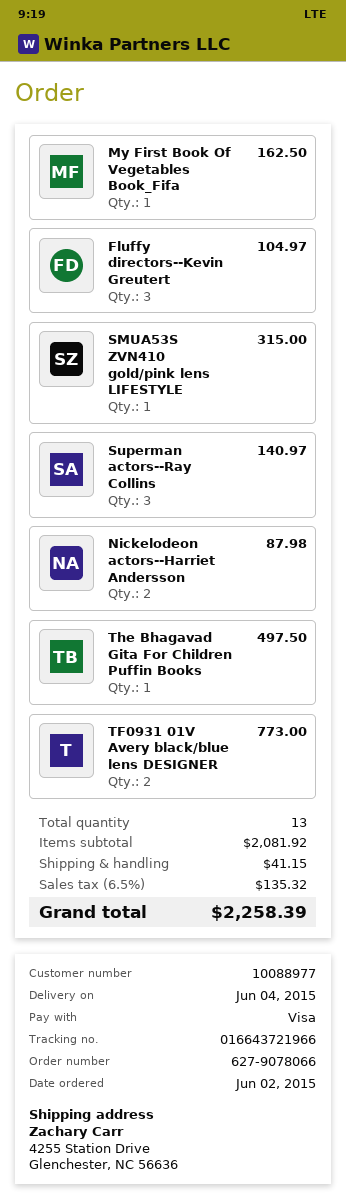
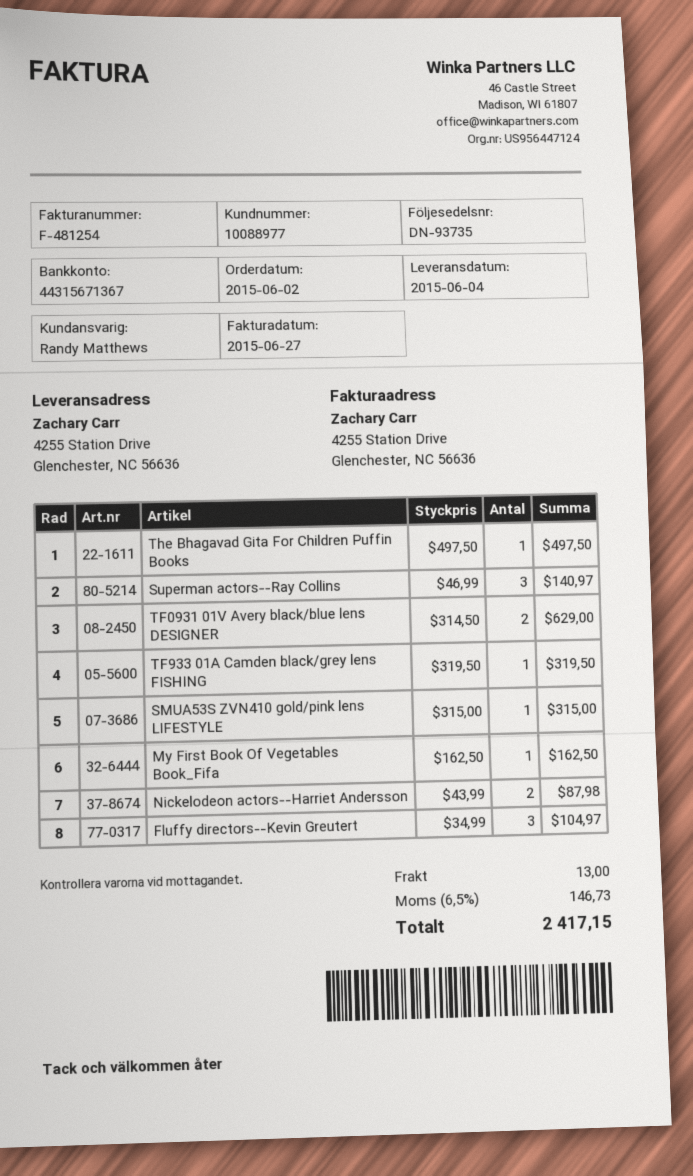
TF0931 01V Avery black/blue lens DESIGNER: 2 for 773.00 -> 2 for 629.00
TF933 01A Camden black/grey lens FISHING: none -> 1 for 319.50
shipping: 41.15 -> 13.00
tax: 6.5% = 135.32 -> 6.5% = 146.73
total: 2258.39 -> 2417.15

